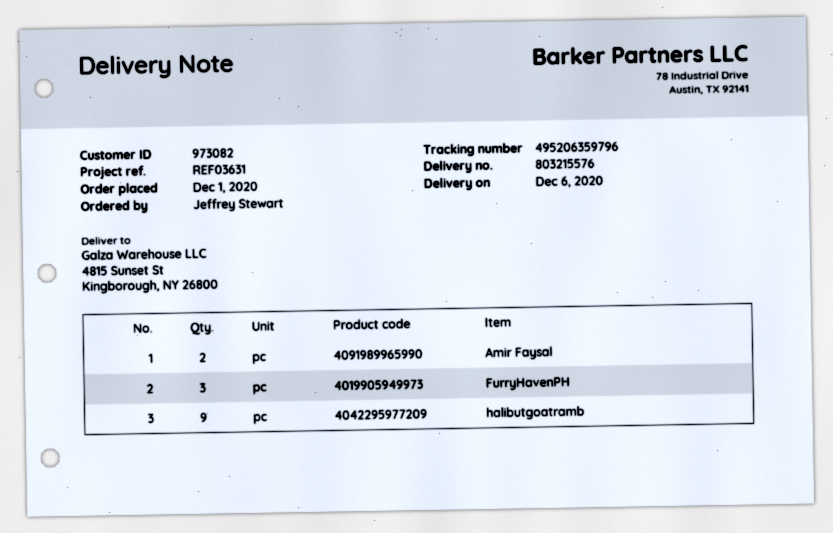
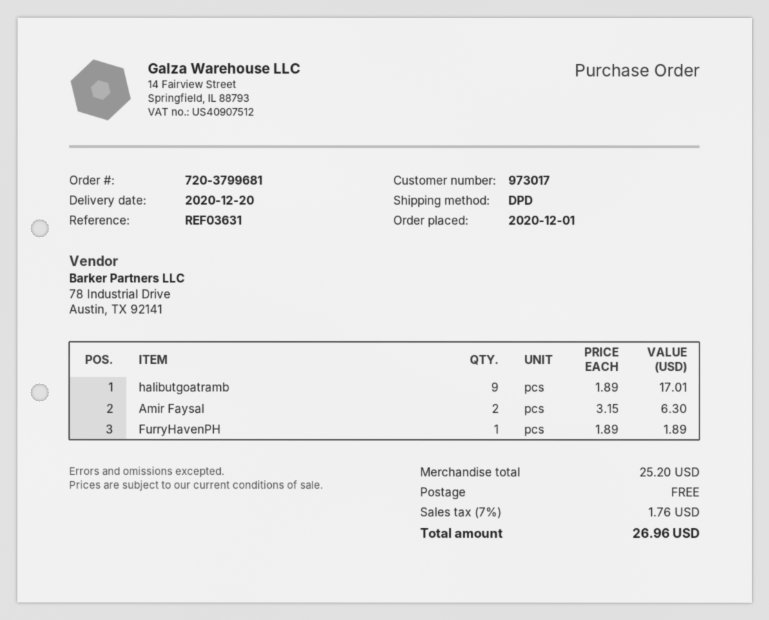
delivery date: 2020-12-06 -> 2020-12-20
customer number: 973082 -> 973017
FurryHavenPH: 3 -> 1

